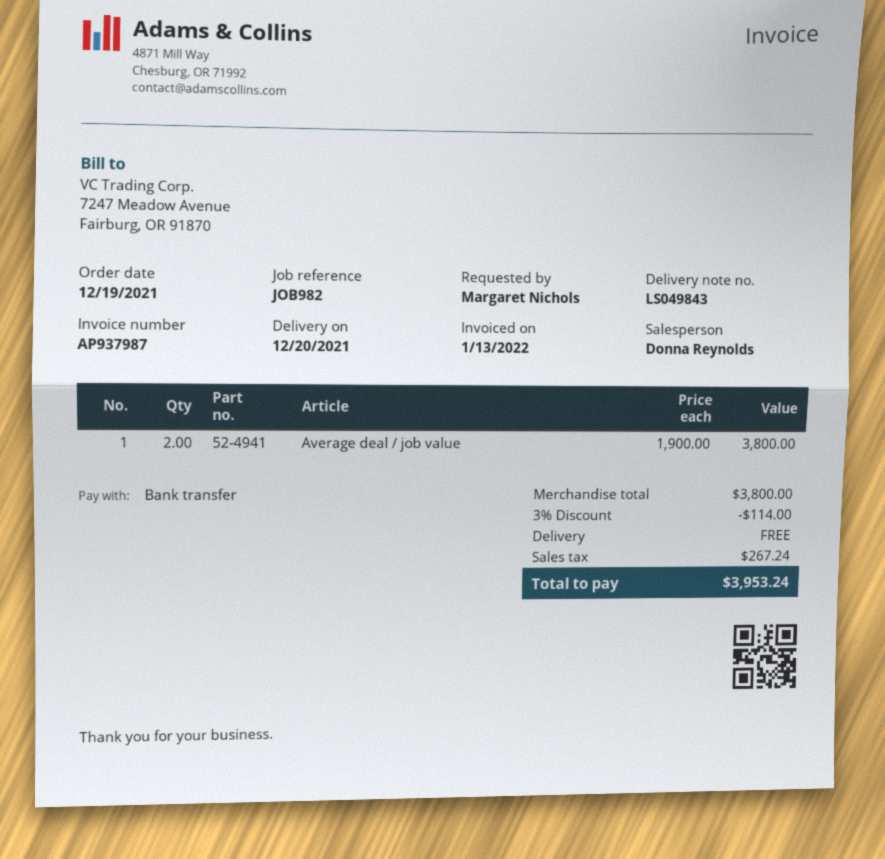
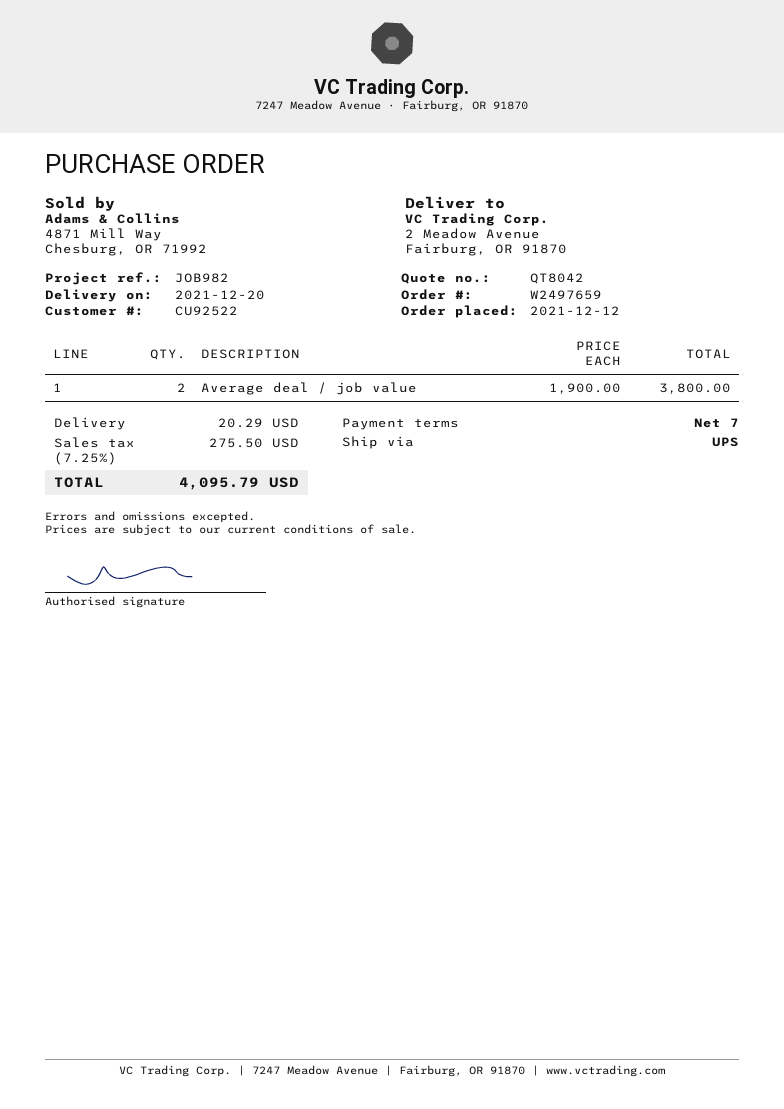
order date: 2021-12-19 -> 2021-12-12
discount: 3% = 114.00 -> none
shipping: 0.00 -> 20.29
tax: 267.24 -> 275.50
total: 3953.24 -> 4095.79

